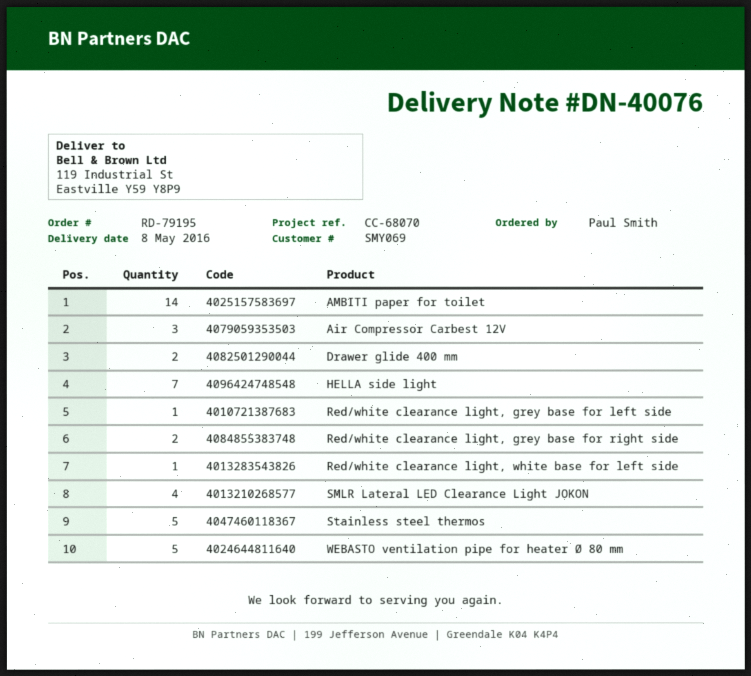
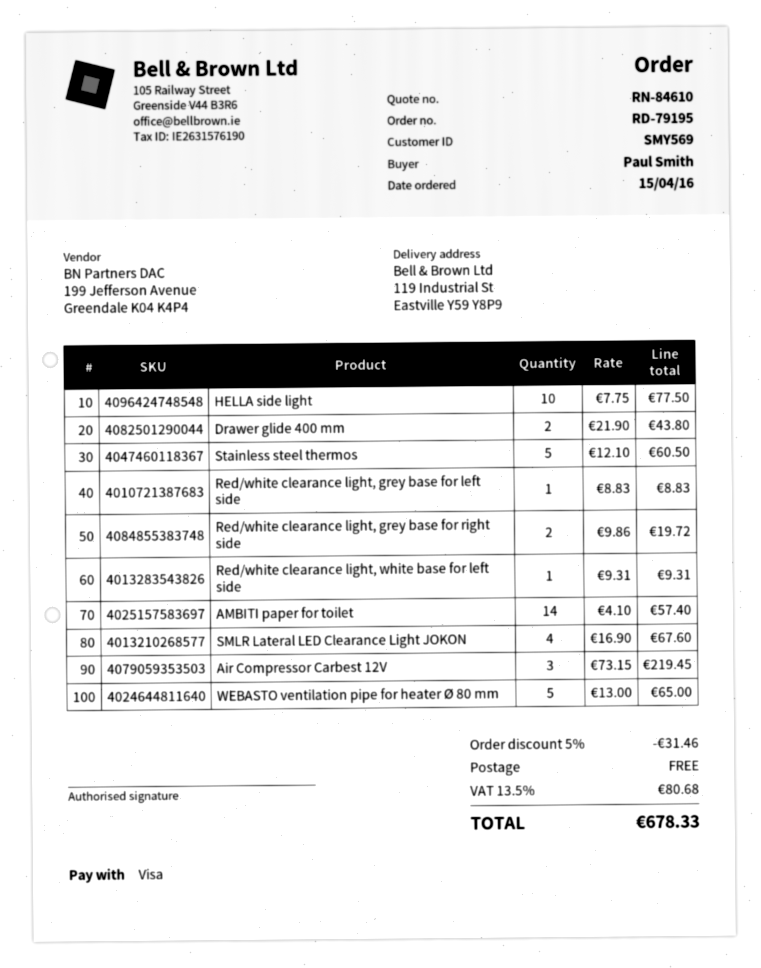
customer number: SMY069 -> SMY569
HELLA side light: 7 -> 10

